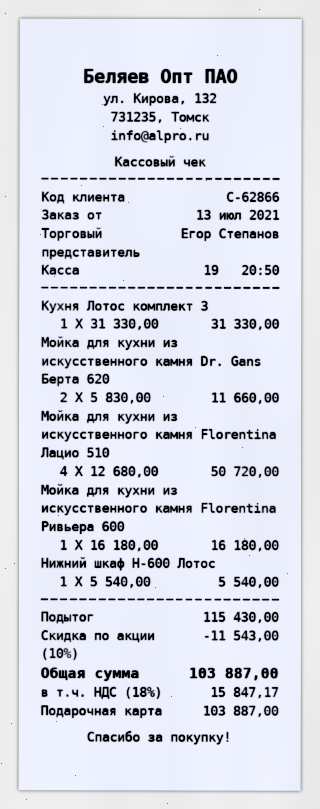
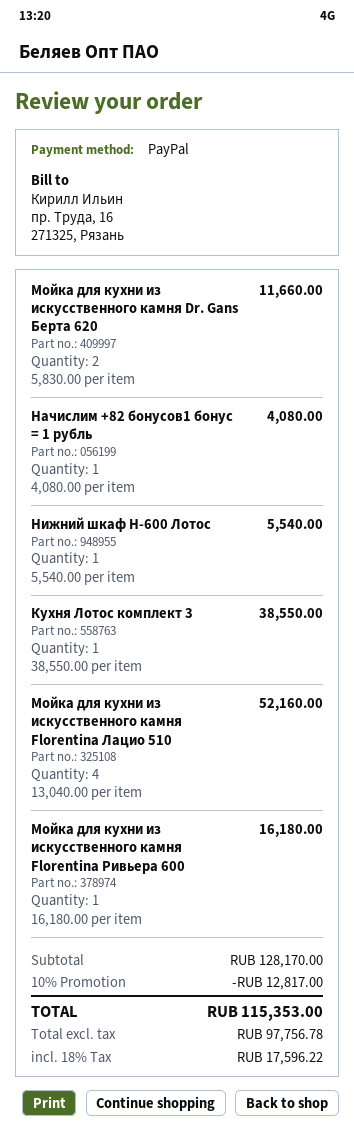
payment method: gift card -> PayPal
Кухня Лотос комплект 3: 1 x 31330.00 = 31330.00 -> 1 x 38550.00 = 38550.00
Мойка для кухни из искусственного камня Florentina Лацио 510: 4 x 12680.00 = 50720.00 -> 4 x 13040.00 = 52160.00
Начислим +82 бонусов1 бонус = 1 рубль: none -> 1 x 4080.00 = 4080.00
subtotal: 115430.00 -> 128170.00
discount: 10% = 11543.00 -> 10% = 12817.00
tax: 18% = 15847.17 -> 18% = 17596.22
total: 103887.00 -> 115353.00

